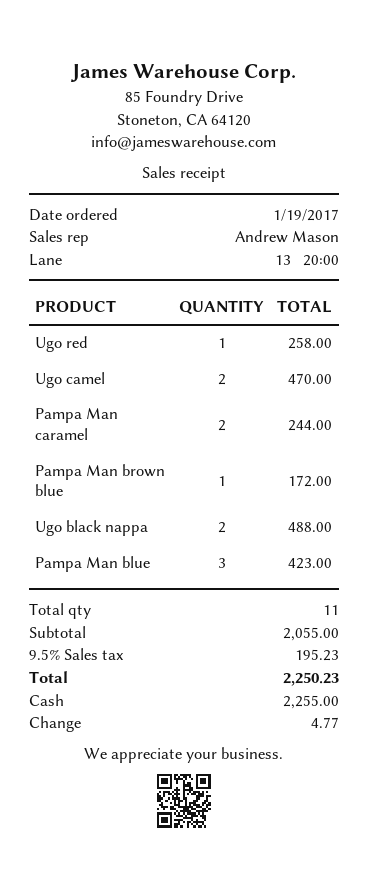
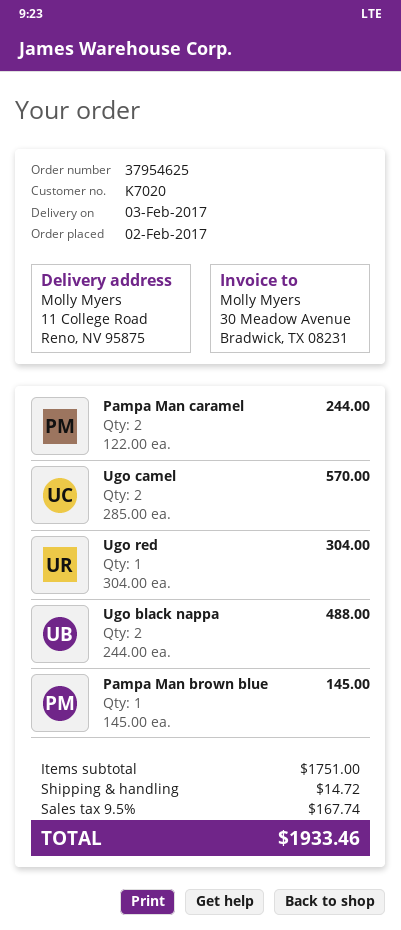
order date: 2017-01-19 -> 2017-02-02
Ugo red: 1 for 258.00 -> 1 for 304.00
Ugo camel: 2 for 470.00 -> 2 for 570.00
Pampa Man brown blue: 1 for 172.00 -> 1 for 145.00
Pampa Man blue: 3 for 423.00 -> none
subtotal: 2055.00 -> 1751.00
shipping: none -> 14.72
tax: 9.5% = 195.23 -> 9.5% = 167.74
total: 2250.23 -> 1933.46

